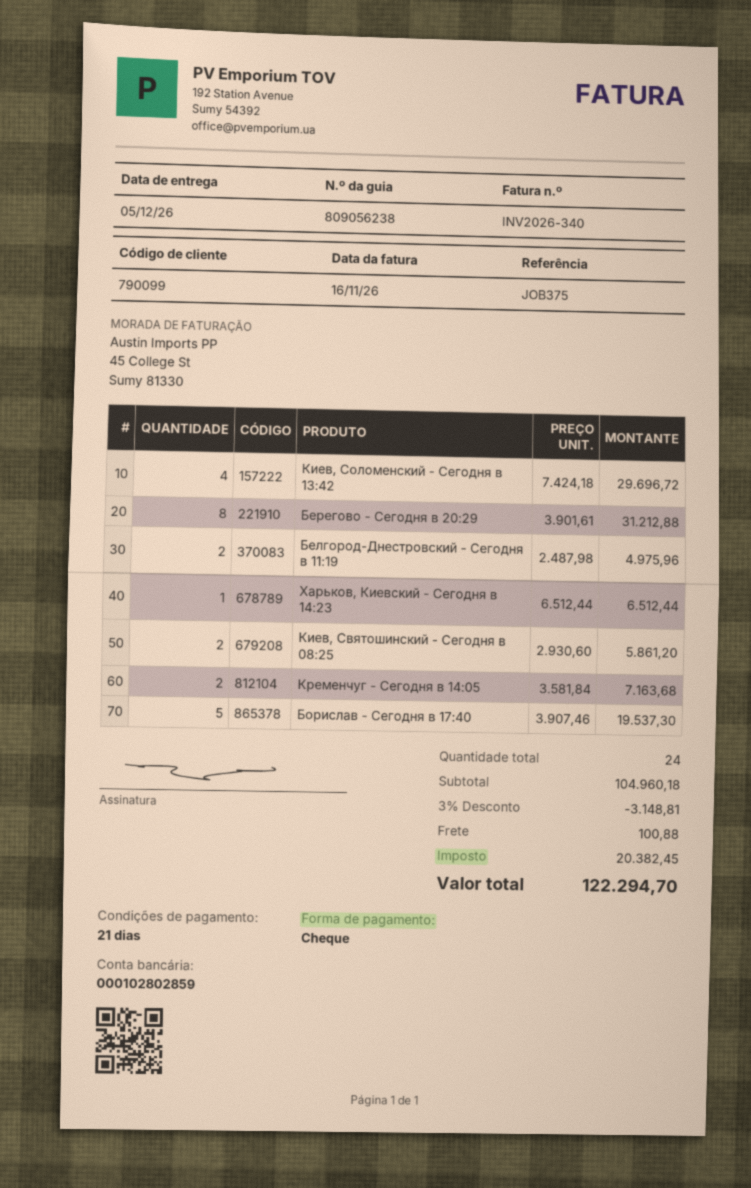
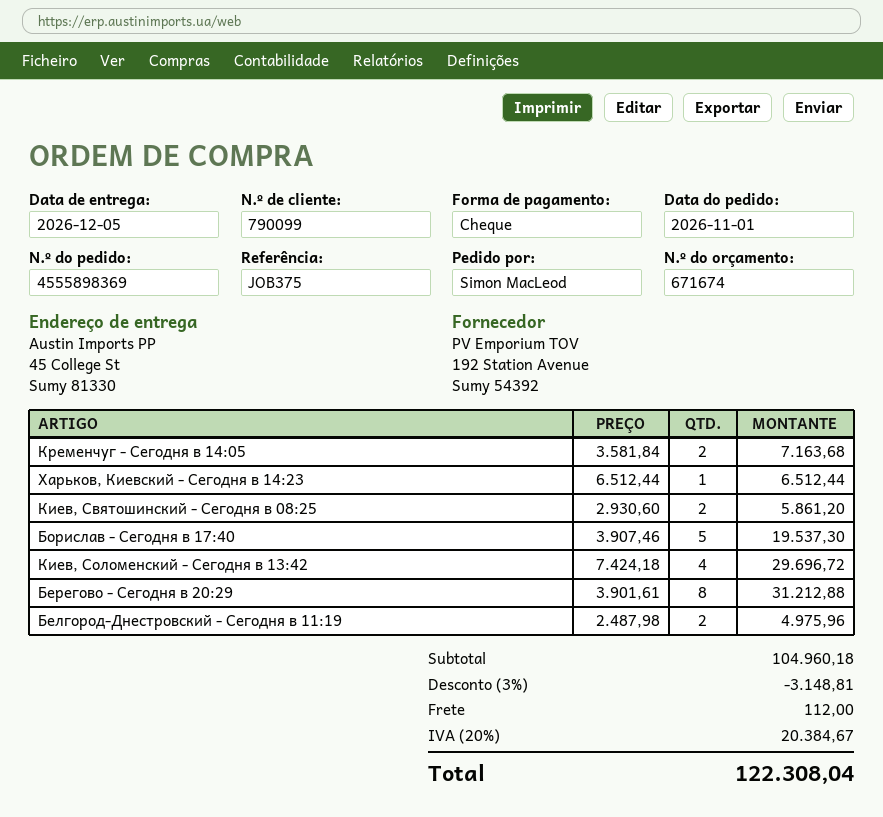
shipping: 100.88 -> 112.00
tax: 20382.45 -> 20384.67
total: 122294.70 -> 122308.04

